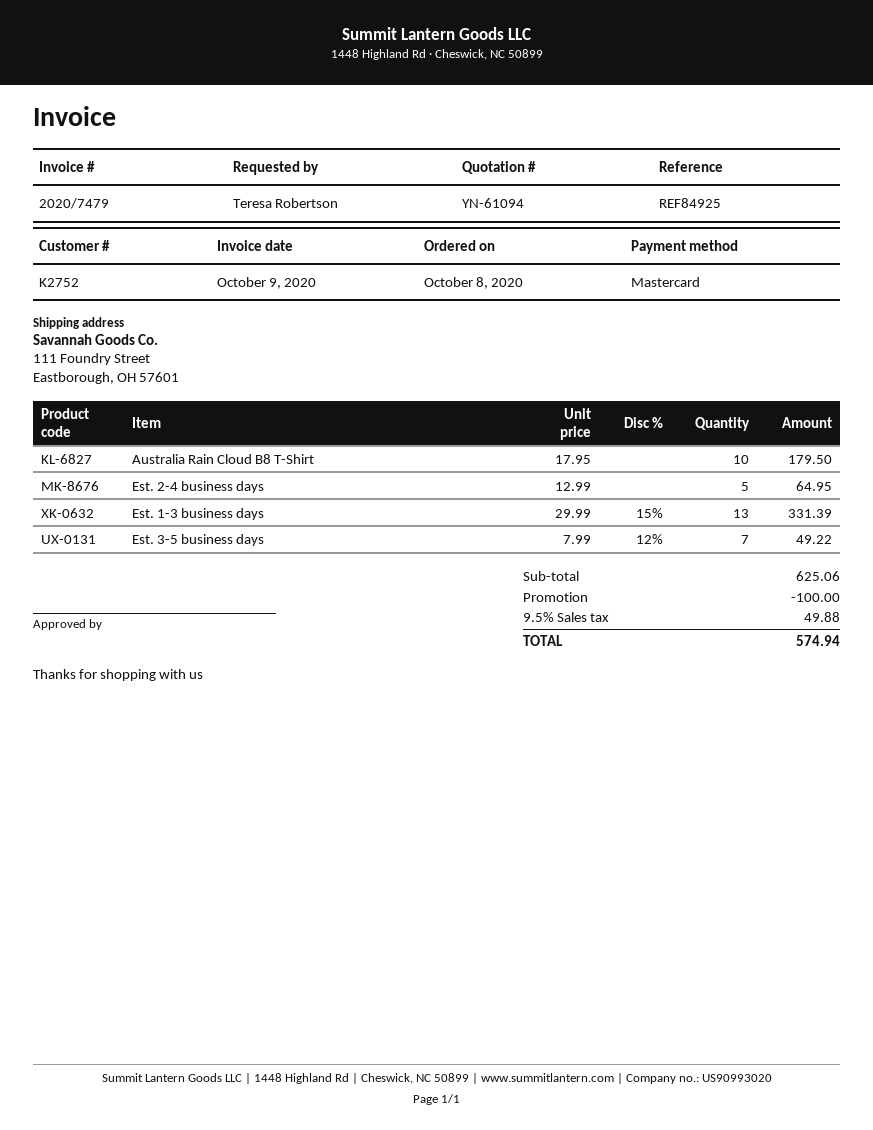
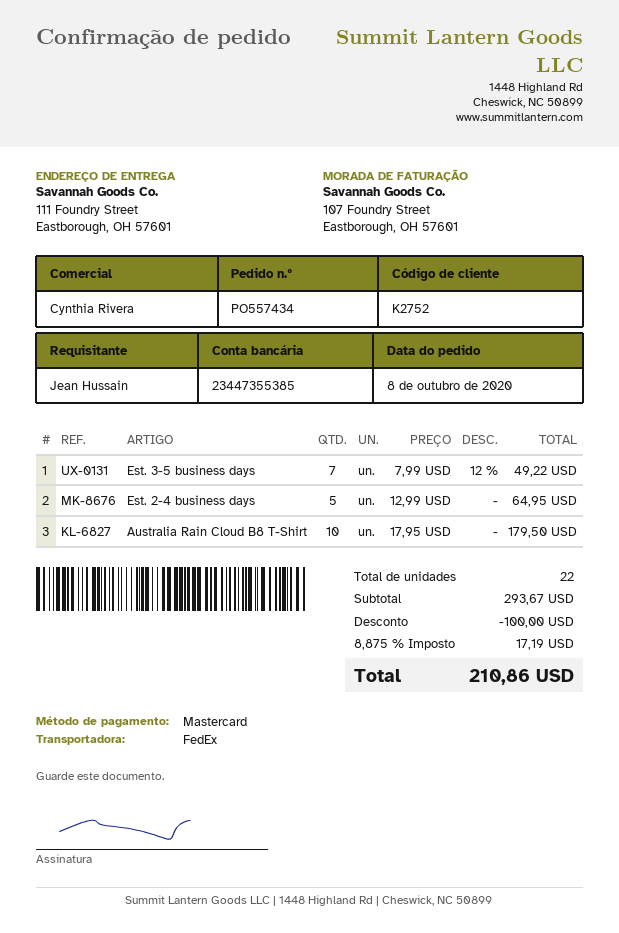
ordered by: Teresa Robertson -> Jean Hussain
Est. 1-3 business days: 13 x 29.99 - 15% = 331.39 -> none
subtotal: 625.06 -> 293.67
tax: 9.5% = 49.88 -> 8.875% = 17.19
total: 574.94 -> 210.86

